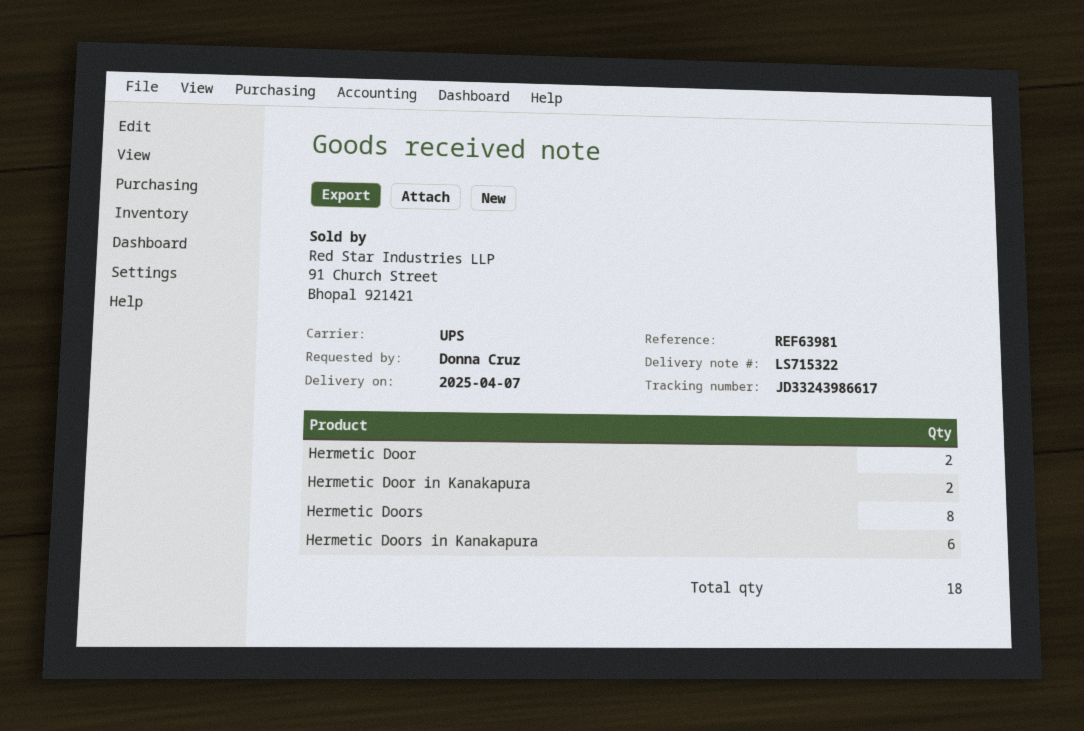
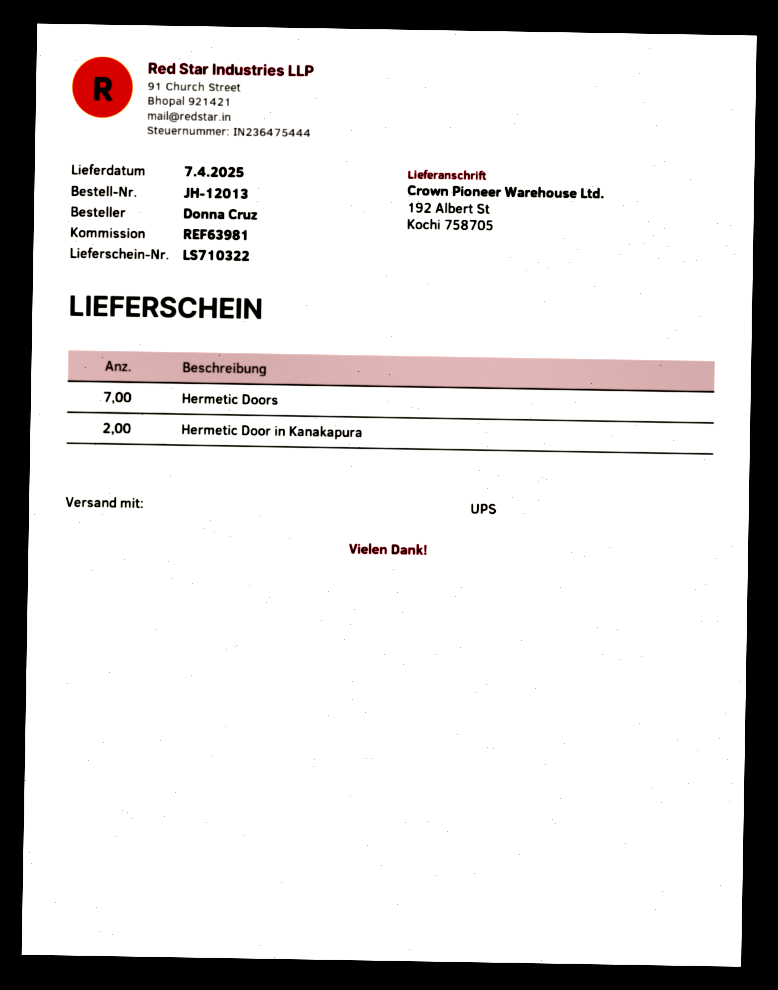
delivery note number: LS715322 -> LS710322
Hermetic Door: 2 -> none
Hermetic Doors: 8 -> 7
Hermetic Doors in Kanakapura: 6 -> none

